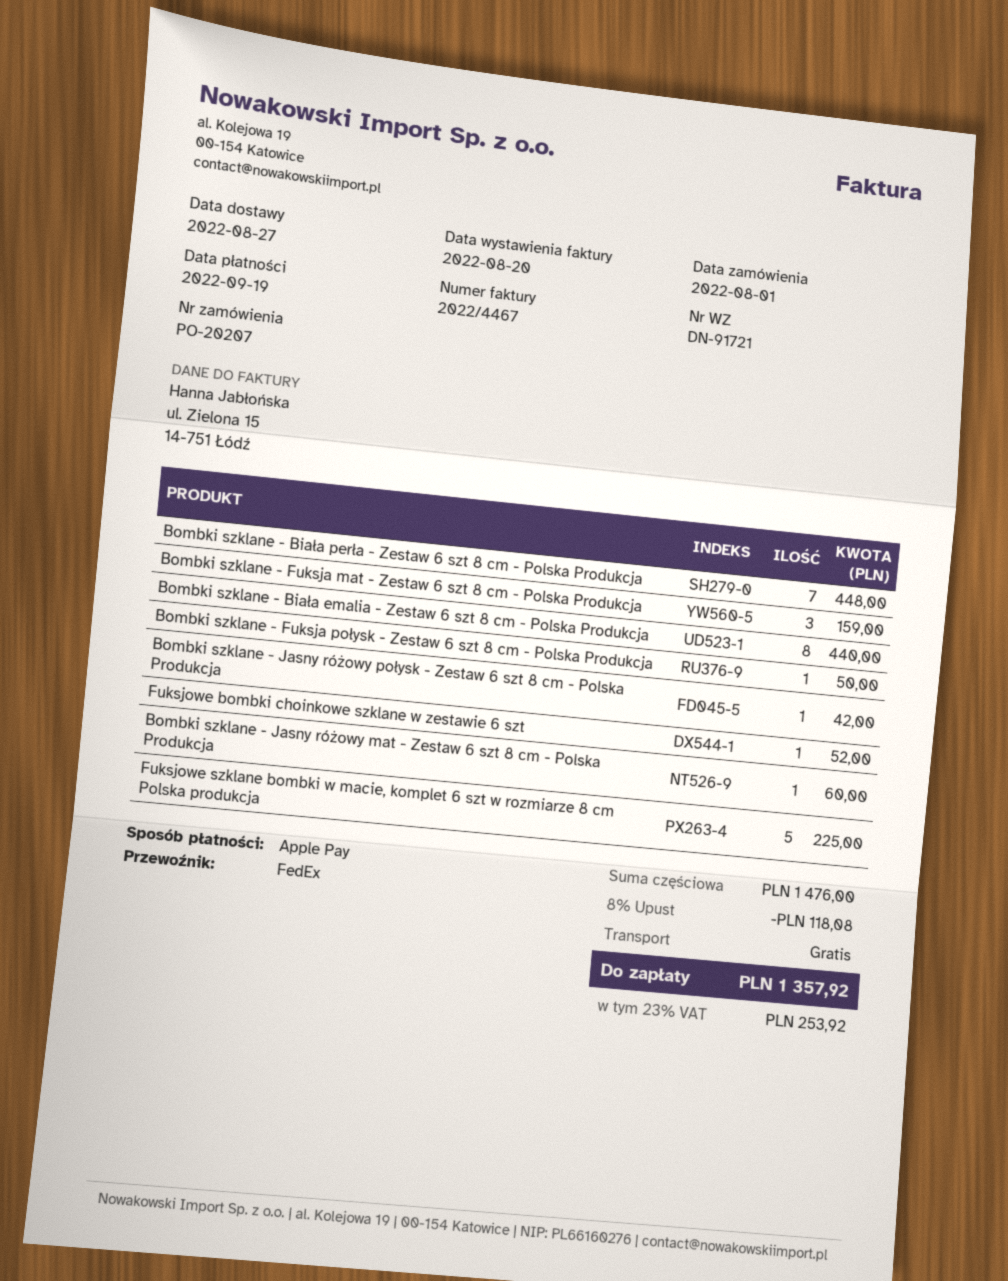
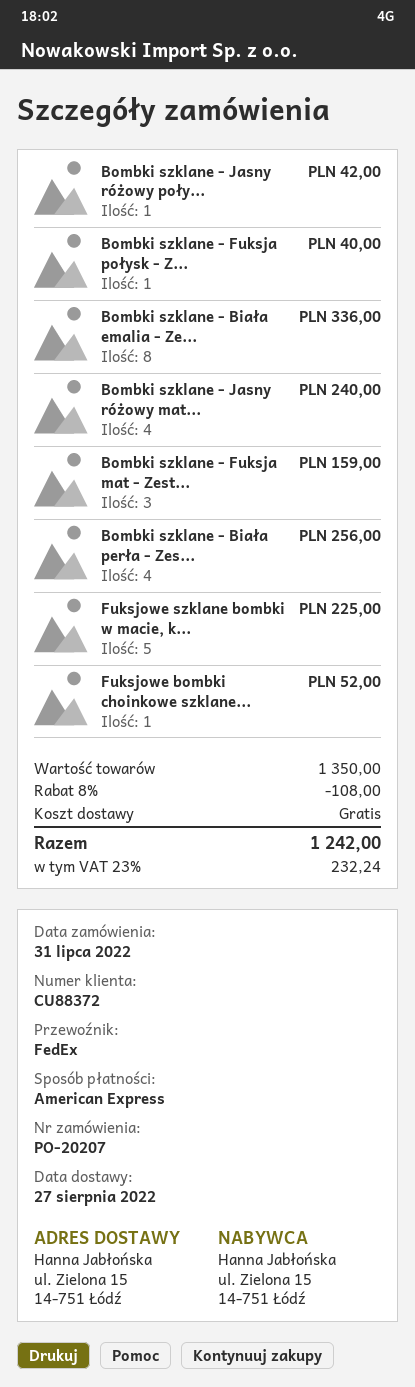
order date: 2022-08-01 -> 2022-07-31
payment method: Apple Pay -> American Express
Bombki szklane - Biała perła - Zestaw 6 szt 8 cm - Polska Produkcja: 7 for 448.00 -> 4 for 256.00
Bombki szklane - Biała emalia - Zestaw 6 szt 8 cm - Polska Produkcja: 8 for 440.00 -> 8 for 336.00
Bombki szklane - Fuksja połysk - Zestaw 6 szt 8 cm - Polska Produkcja: 1 for 50.00 -> 1 for 40.00
Bombki szklane - Jasny różowy mat - Zestaw 6 szt 8 cm - Polska Produkcja: 1 for 60.00 -> 4 for 240.00
subtotal: 1476.00 -> 1350.00
discount: 8% = 118.08 -> 8% = 108.00
tax: 23% = 253.92 -> 23% = 232.24
total: 1357.92 -> 1242.00

